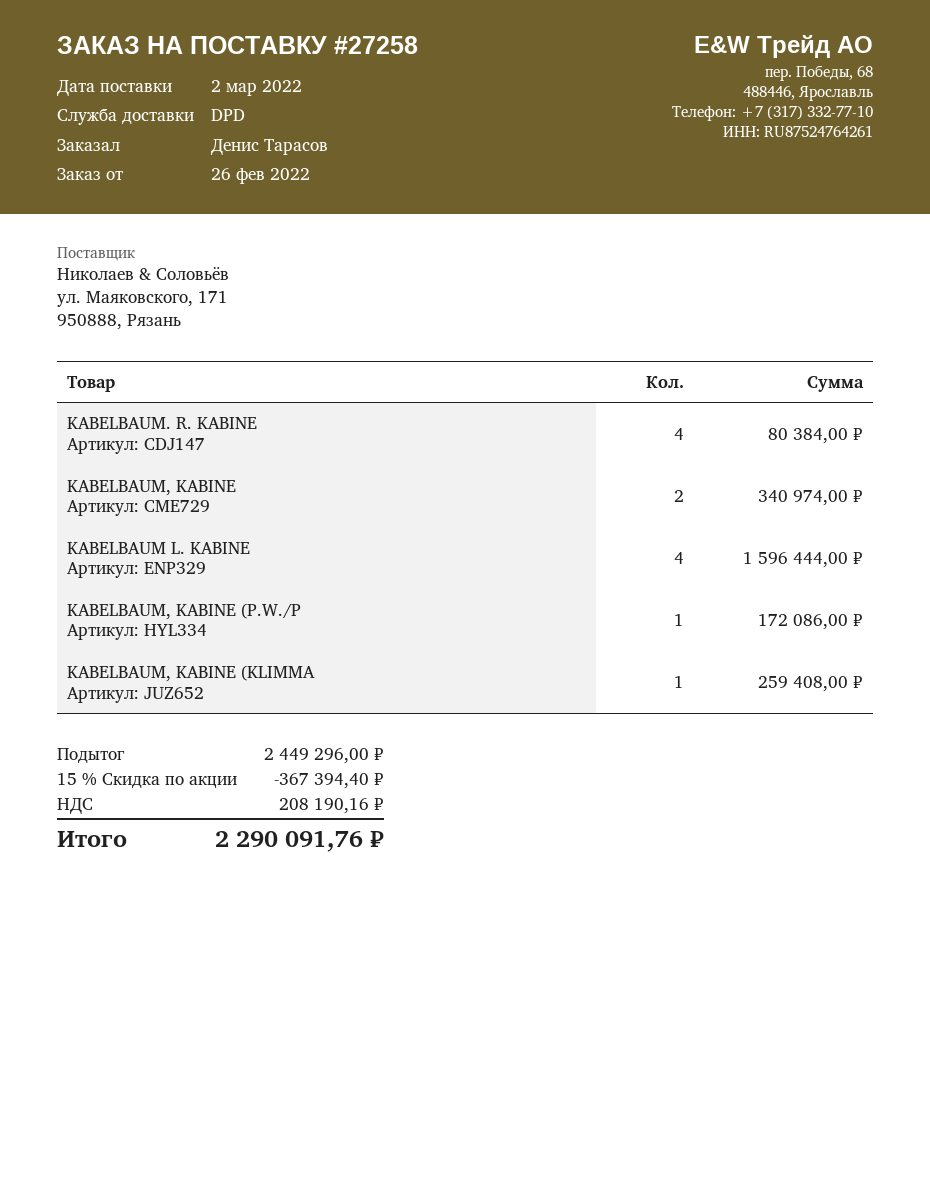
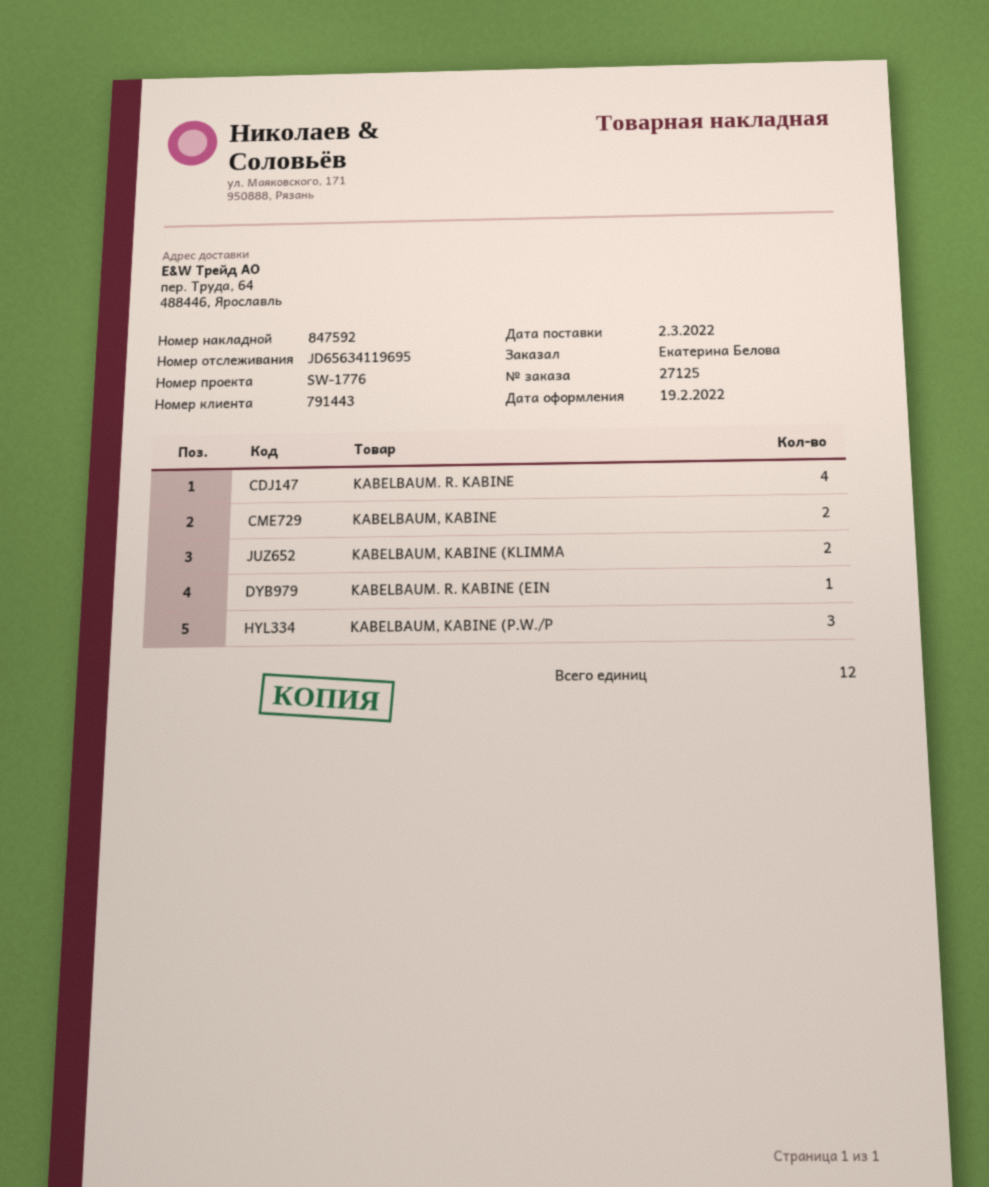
order number: 27258 -> 27125
order date: 2022-02-26 -> 2022-02-19
ordered by: Денис Тарасов -> Екатерина Белова
KABELBAUM L. KABINE: 4 -> none
KABELBAUM, KABINE (P.W./P: 1 -> 3
KABELBAUM, KABINE (KLIMMA: 1 -> 2
KABELBAUM. R. KABINE (EIN: none -> 1

